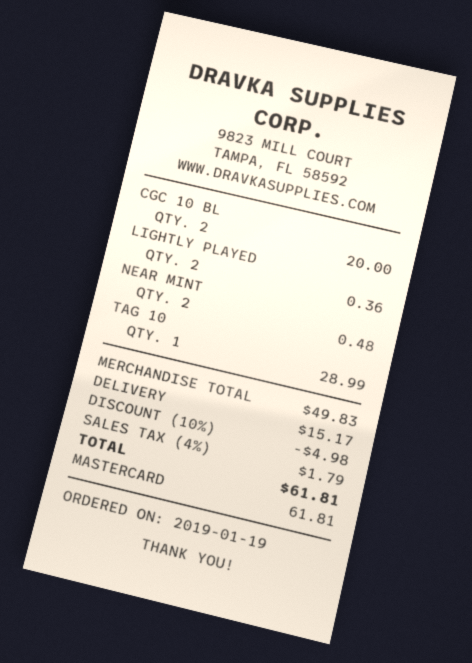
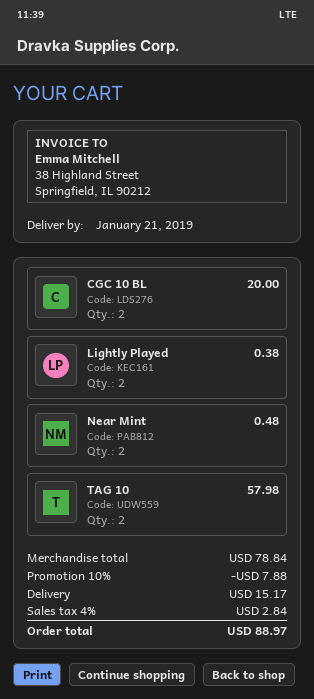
LIGHTLY PLAYED: 2 for 0.36 -> 2 for 0.38
TAG 10: 1 for 28.99 -> 2 for 57.98
subtotal: 49.83 -> 78.84
discount: 10% = 4.98 -> 10% = 7.88
tax: 4% = 1.79 -> 4% = 2.84
total: 61.81 -> 88.97

